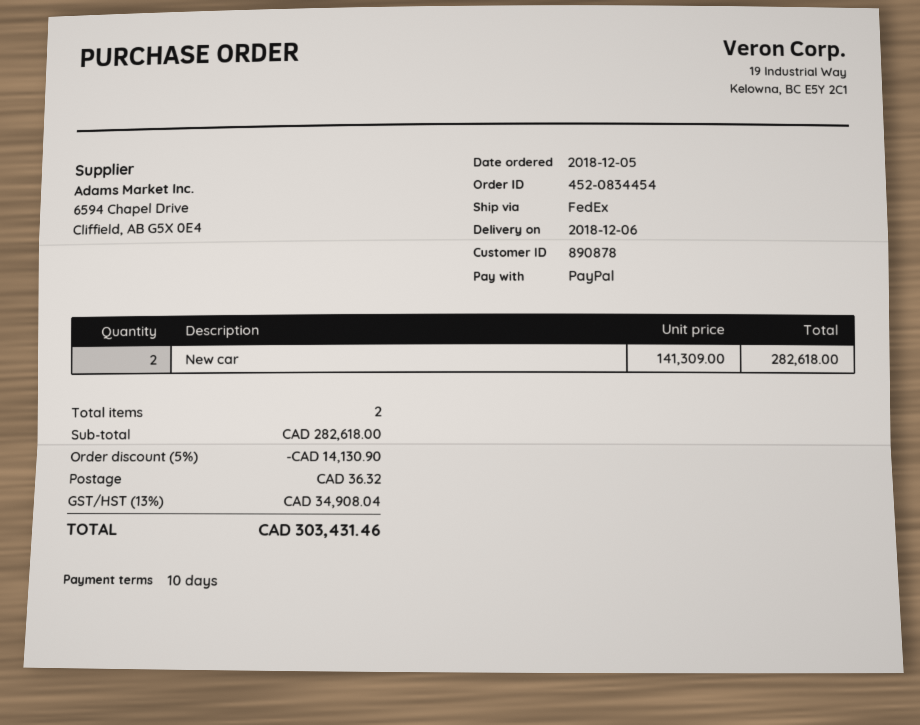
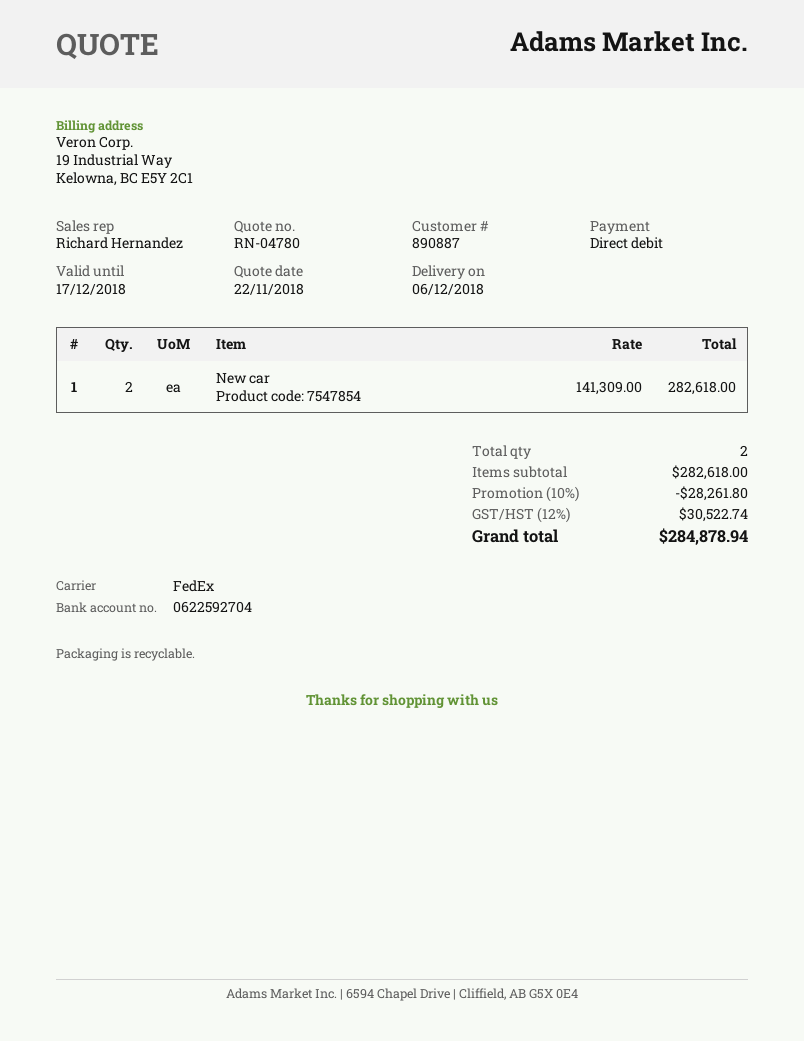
customer number: 890878 -> 890887
payment method: PayPal -> direct debit
discount: 5% = 14130.90 -> 10% = 28261.80
shipping: 36.32 -> none
tax: 13% = 34908.04 -> 12% = 30522.74
total: 303431.46 -> 284878.94

